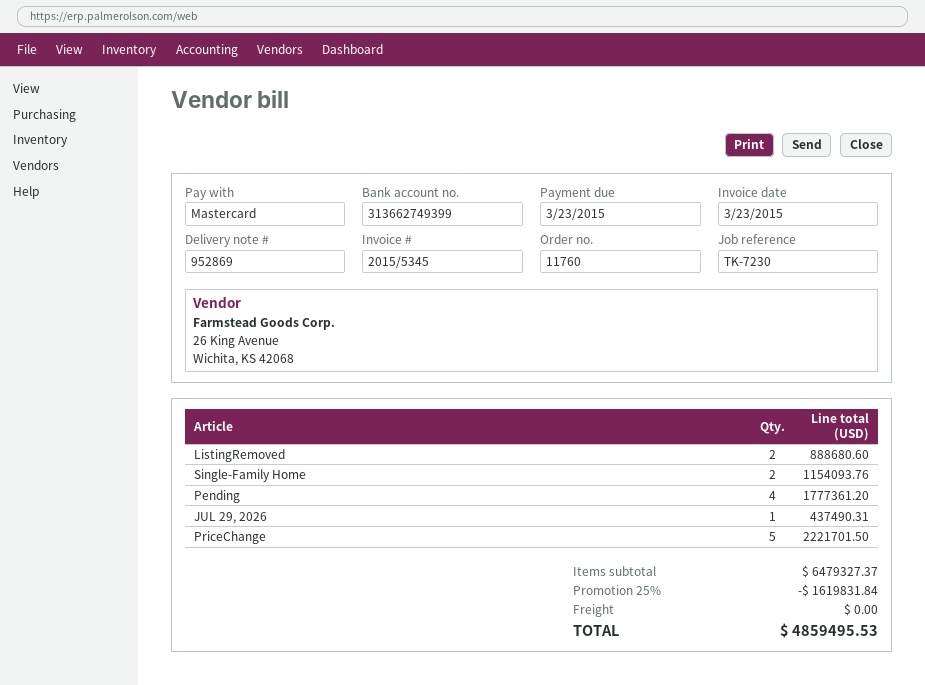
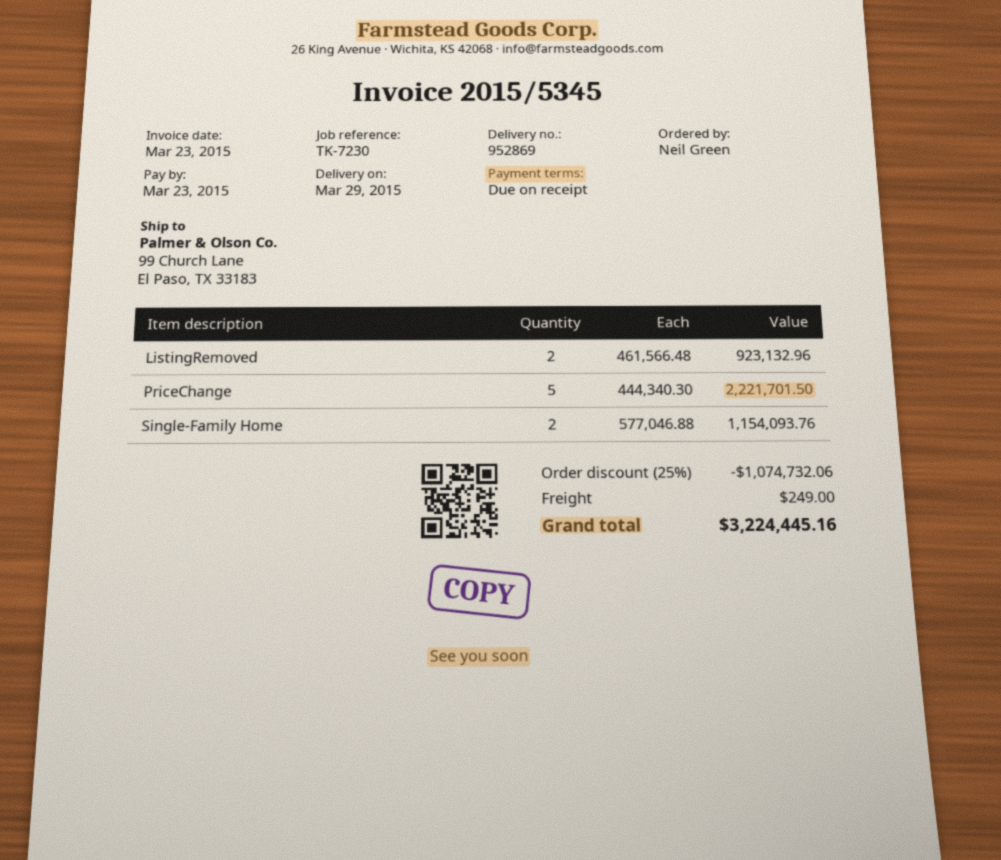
ListingRemoved: 2 for 888680.60 -> 2 for 923132.96
Pending: 4 for 1777361.20 -> none
JUL 29, 2026: 1 for 437490.31 -> none
discount: 25% = 1619831.84 -> 25% = 1074732.06
shipping: 0.00 -> 249.00
total: 4859495.53 -> 3224445.16

